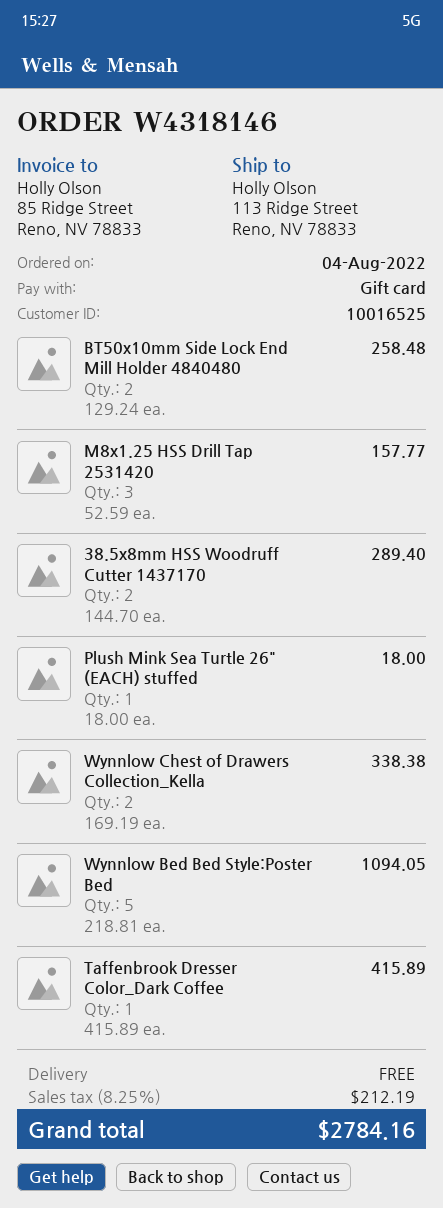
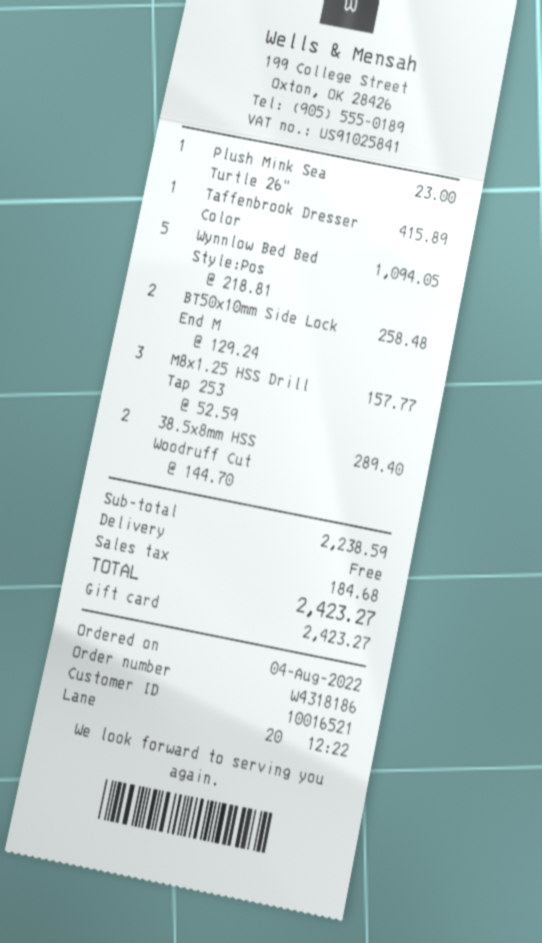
order number: W4318146 -> W4318186
customer number: 10016525 -> 10016521
Plush Mink Sea Turtle 26" (EACH) stuffed: 1 x 18.00 = 18.00 -> 1 x 23.00 = 23.00
Wynnlow Chest of Drawers Collection_Kella: 2 x 169.19 = 338.38 -> none
tax: 212.19 -> 184.68
total: 2784.16 -> 2423.27

